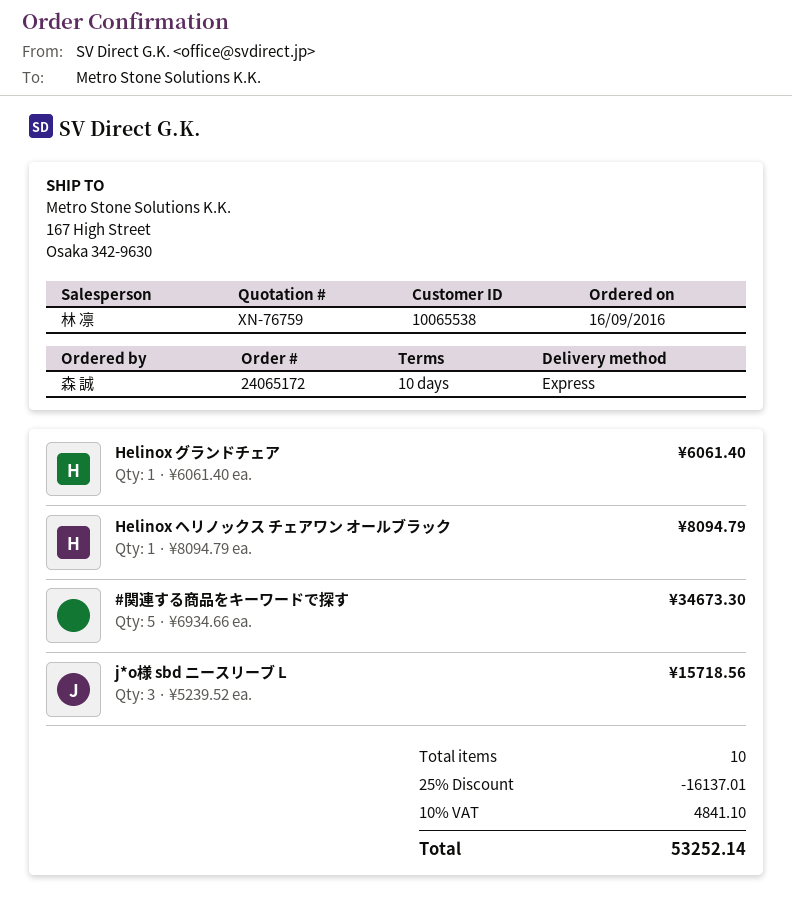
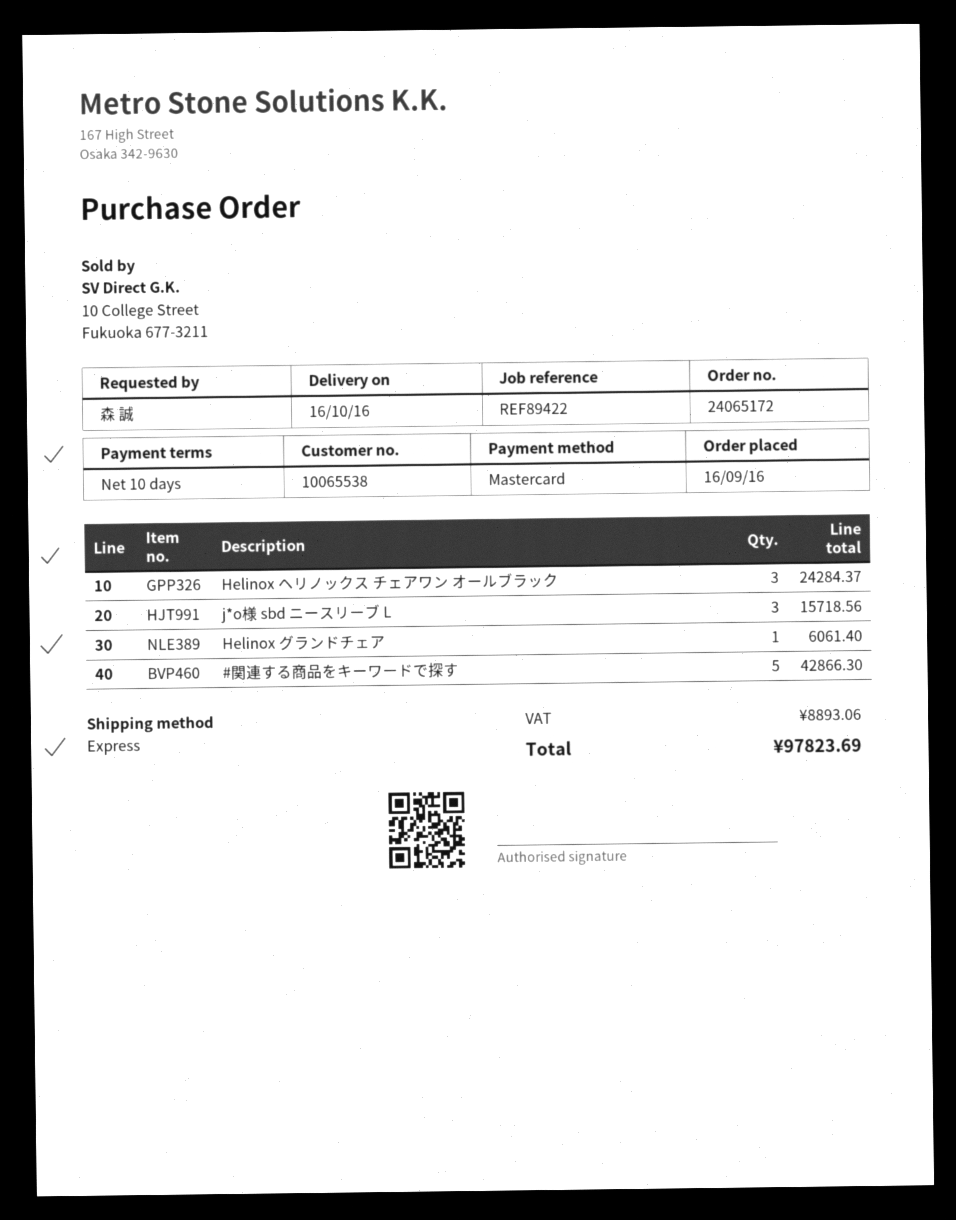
Helinox ヘリノックス チェアワン オールブラック: 1 for 8094.79 -> 3 for 24284.37
#関連する商品をキーワードで探す: 5 for 34673.30 -> 5 for 42866.30
discount: 25% = 16137.01 -> none
tax: 4841.10 -> 8893.06
total: 53252.14 -> 97823.69

